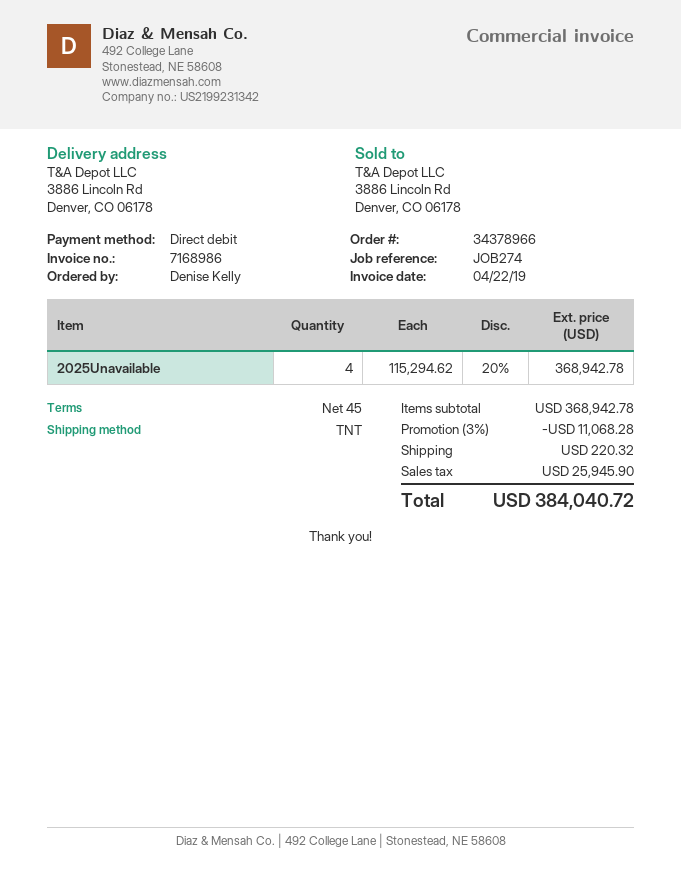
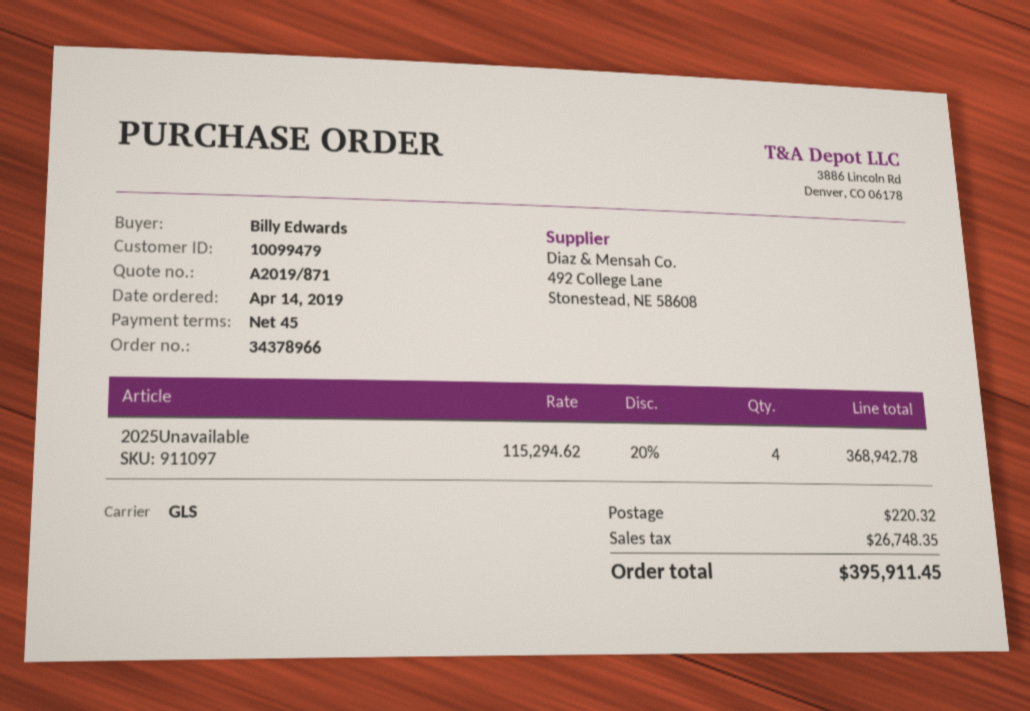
ordered by: Denise Kelly -> Billy Edwards
shipping method: TNT -> GLS
discount: 3% = 11068.28 -> none
tax: 25945.90 -> 26748.35
total: 384040.72 -> 395911.45

